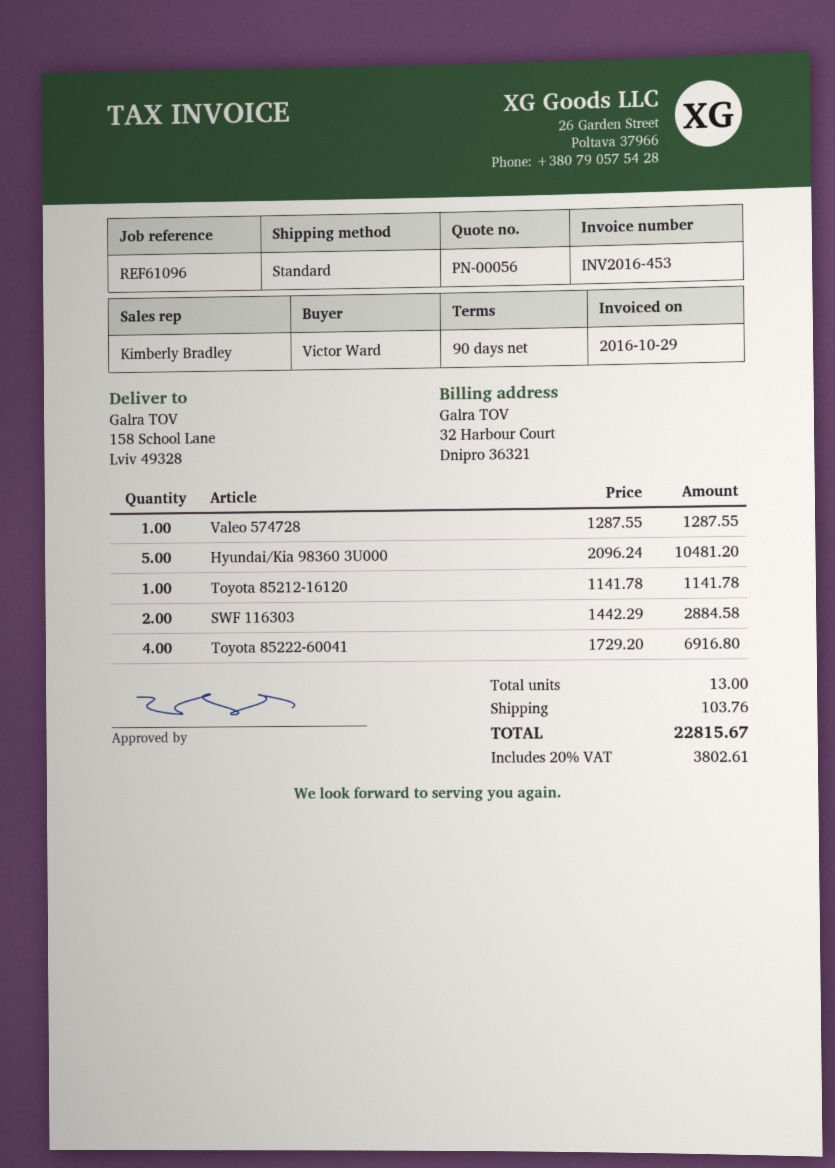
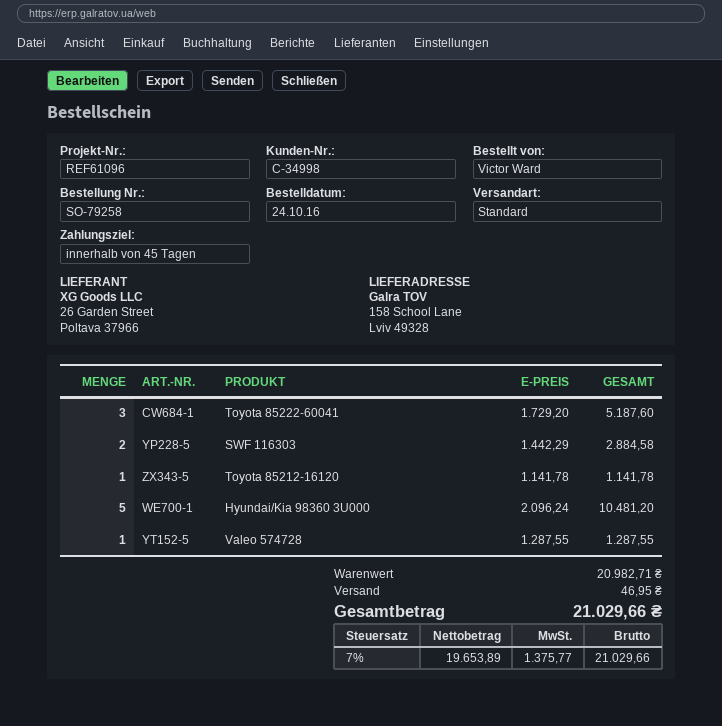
payment terms: 90 days -> 45 days
Toyota 85222-60041: 4 x 1729.20 = 6916.80 -> 3 x 1729.20 = 5187.60
shipping: 103.76 -> 46.95
tax: 20% = 3802.61 -> 7% = 1375.77
total: 22815.67 -> 21029.66

